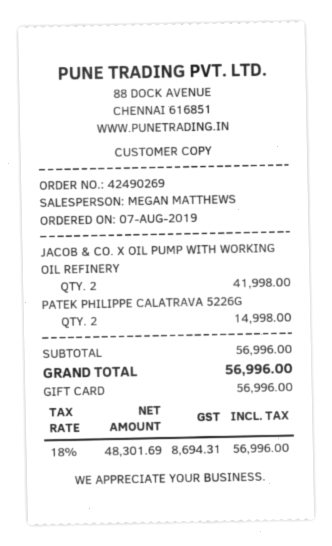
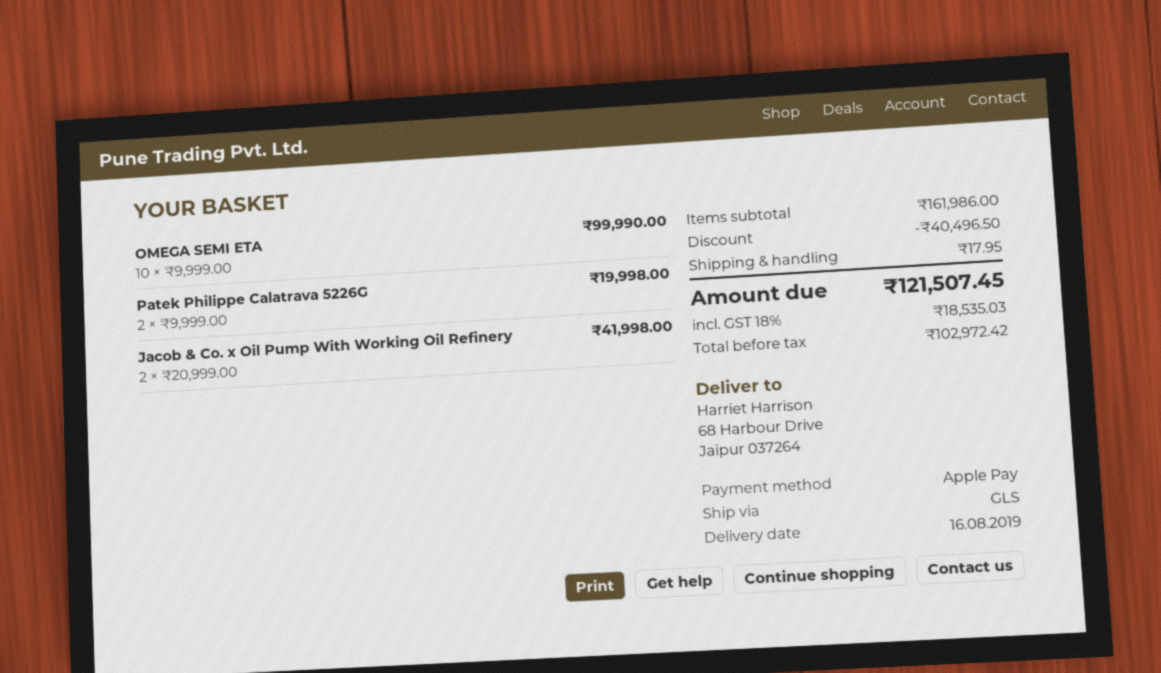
payment method: gift card -> Apple Pay
PATEK PHILIPPE CALATRAVA 5226G: 2 for 14998.00 -> 2 for 19998.00
OMEGA SEMI ETA: none -> 10 for 99990.00
subtotal: 56996.00 -> 161986.00
discount: none -> 40496.50
shipping: none -> 17.95
net: 48301.69 -> 102972.42
tax: 18% = 8694.31 -> 18% = 18535.03
total: 56996.00 -> 121507.45

